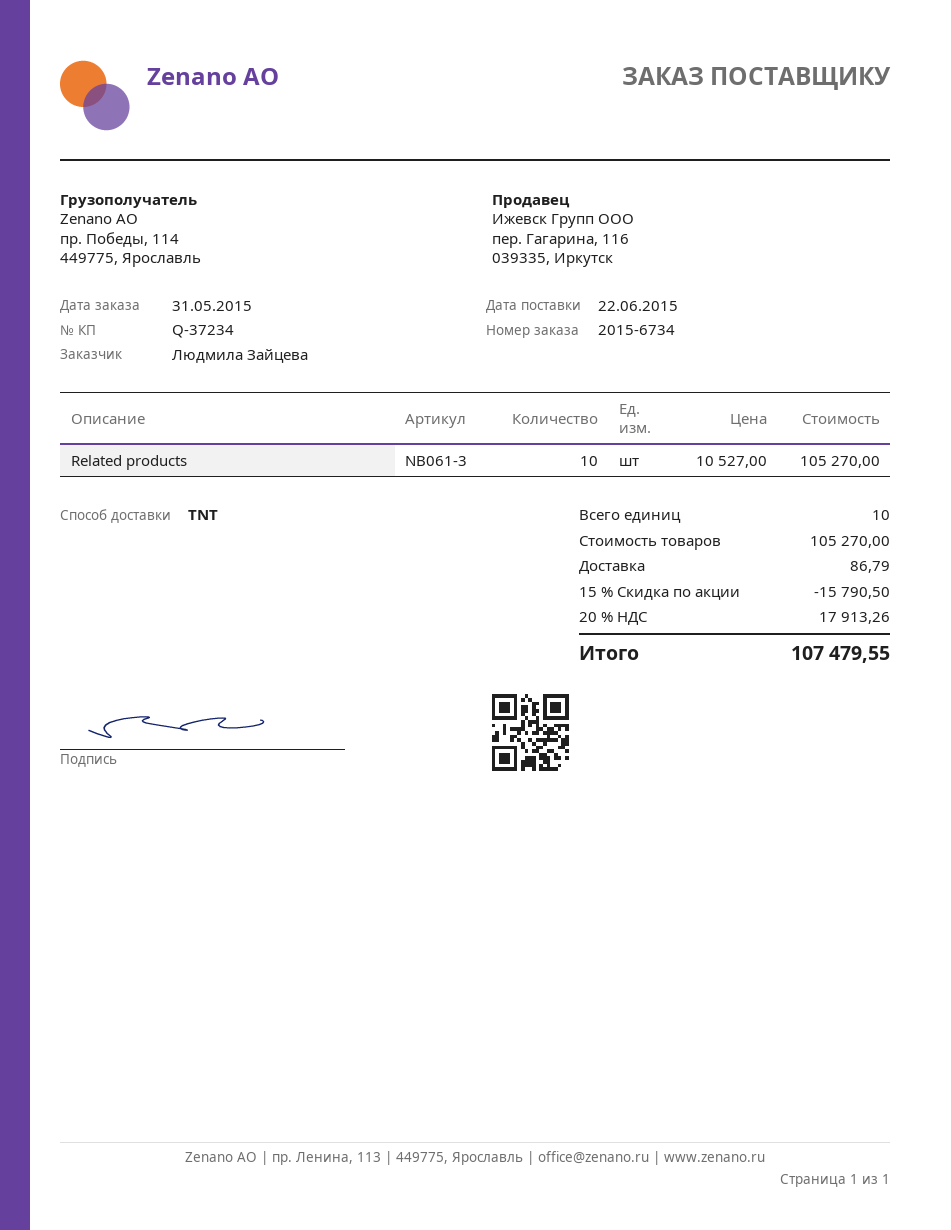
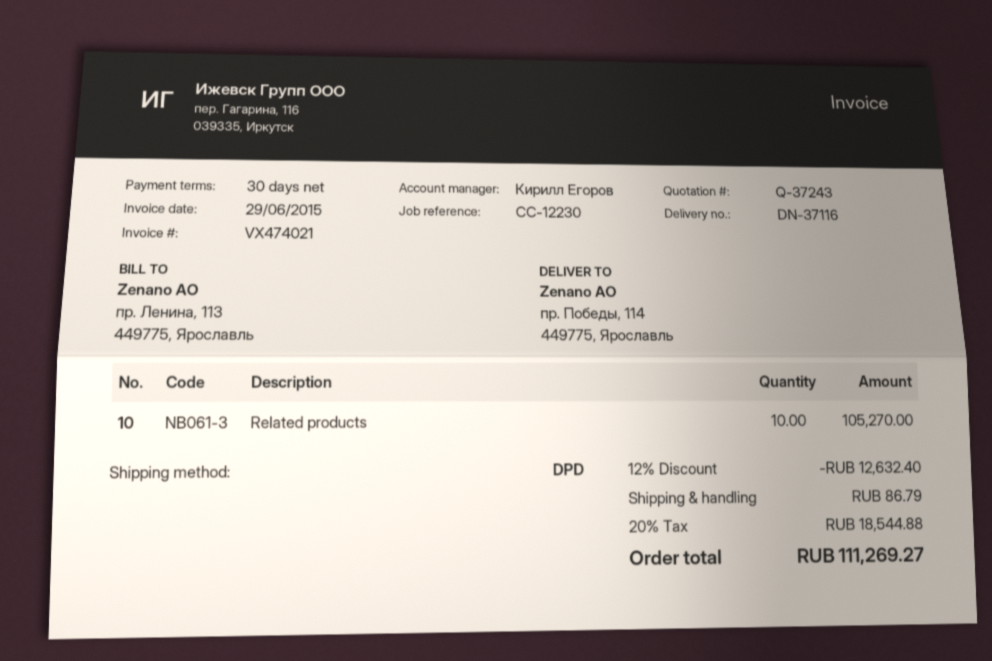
quote number: Q-37234 -> Q-37243
shipping method: TNT -> DPD
discount: 15% = 15790.50 -> 12% = 12632.40
tax: 20% = 17913.26 -> 20% = 18544.88
total: 107479.55 -> 111269.27

